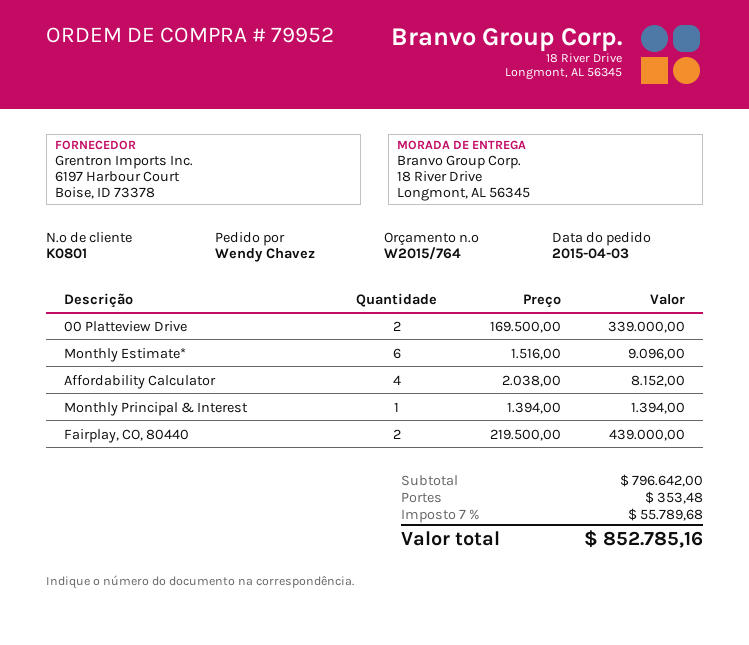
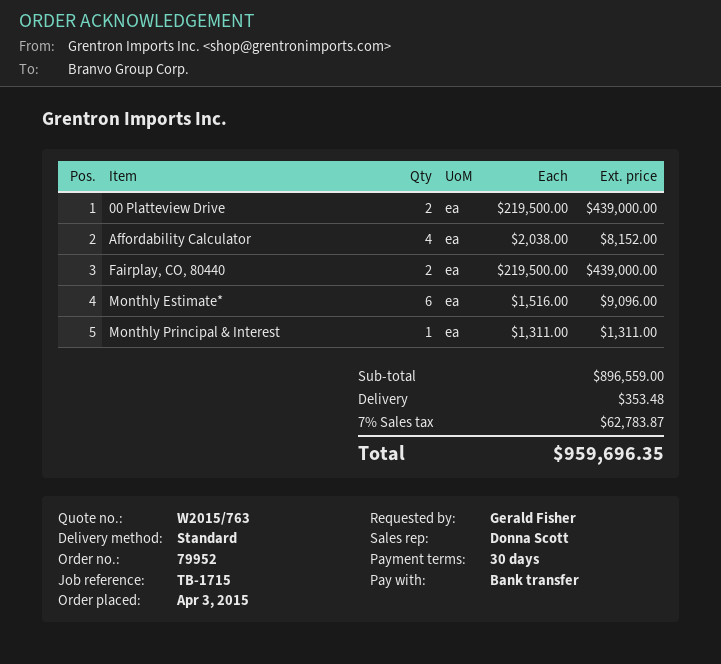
quote number: W2015/764 -> W2015/763
ordered by: Wendy Chavez -> Gerald Fisher
00 Platteview Drive: 2 x 169500.00 = 339000.00 -> 2 x 219500.00 = 439000.00
Monthly Principal & Interest: 1 x 1394.00 = 1394.00 -> 1 x 1311.00 = 1311.00
subtotal: 796642.00 -> 896559.00
tax: 7% = 55789.68 -> 7% = 62783.87
total: 852785.16 -> 959696.35

